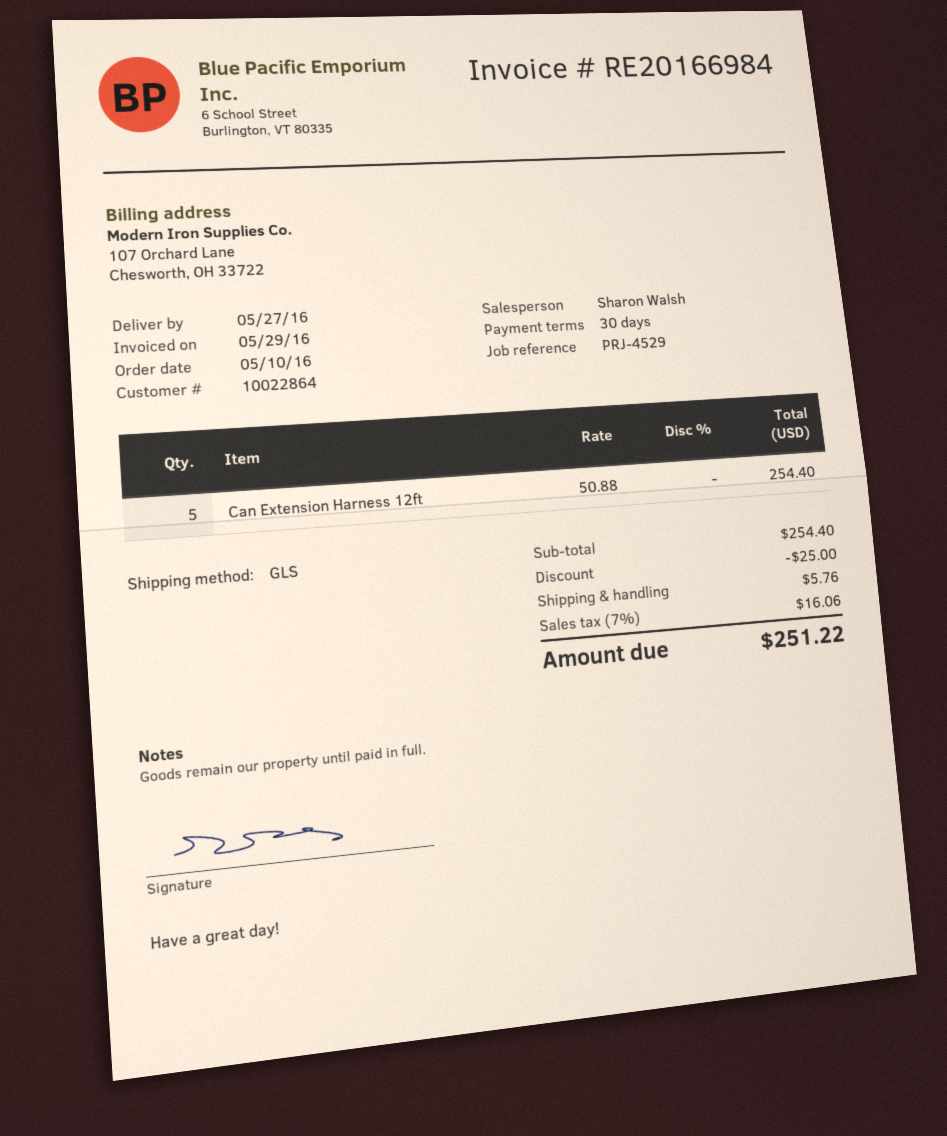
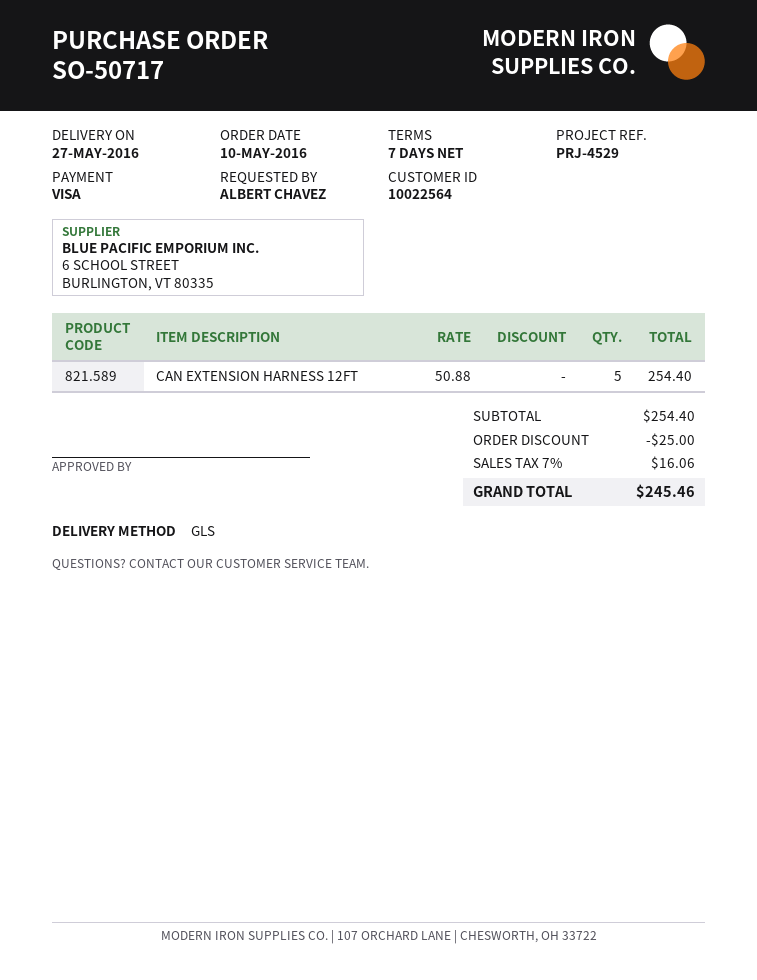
payment terms: 30 days -> 7 days
customer number: 10022864 -> 10022564
shipping: 5.76 -> none
total: 251.22 -> 245.46

